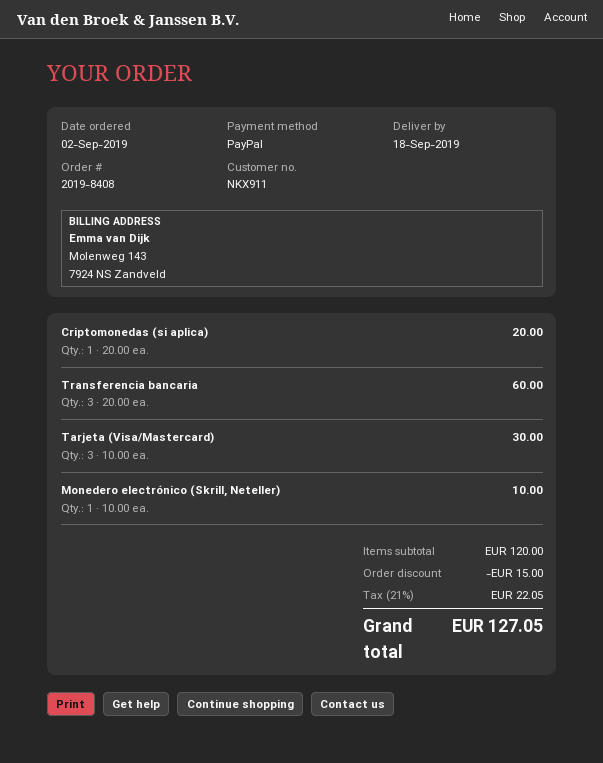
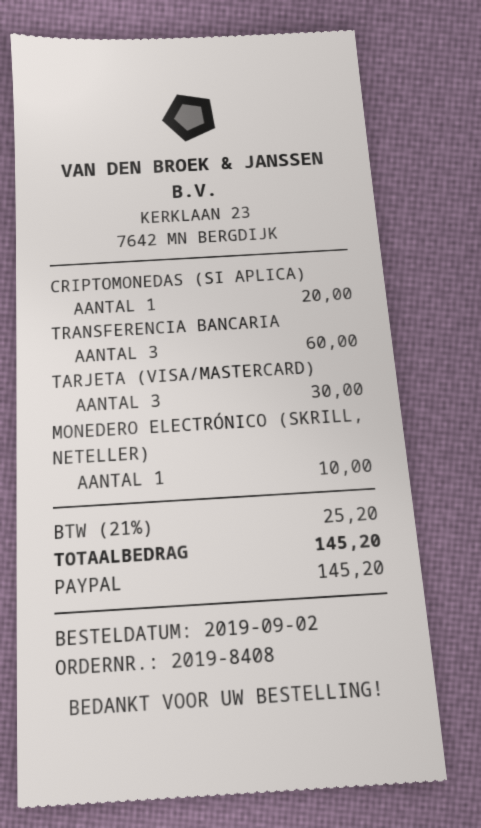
discount: 15.00 -> none
tax: 21% = 22.05 -> 21% = 25.20
total: 127.05 -> 145.20

